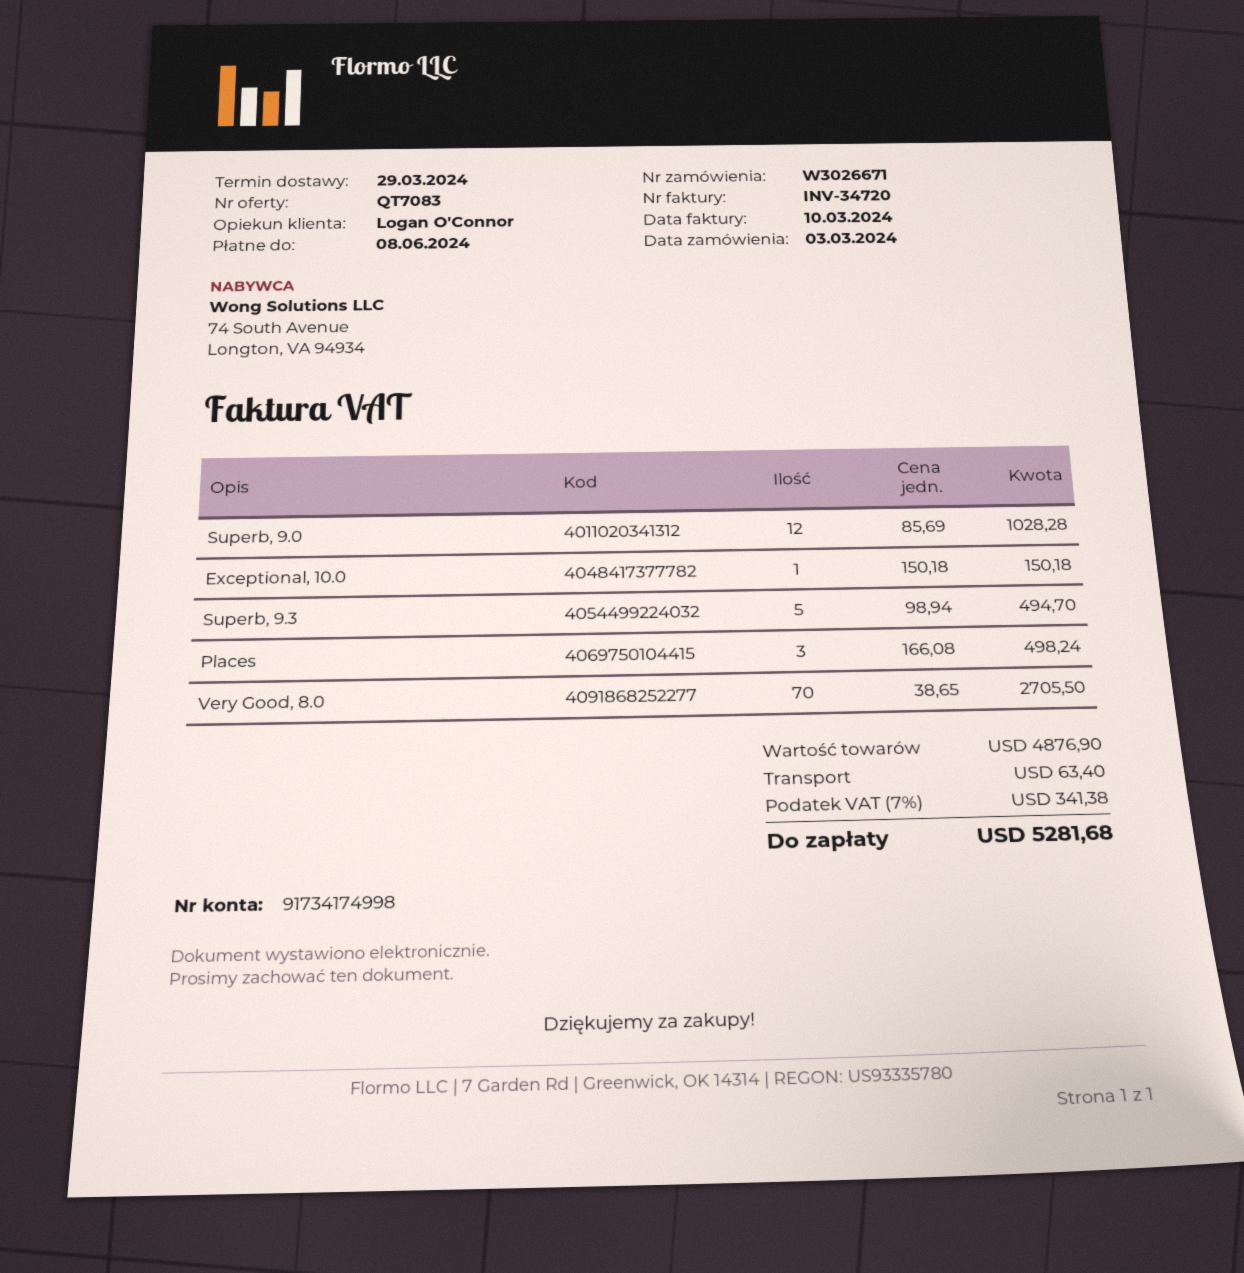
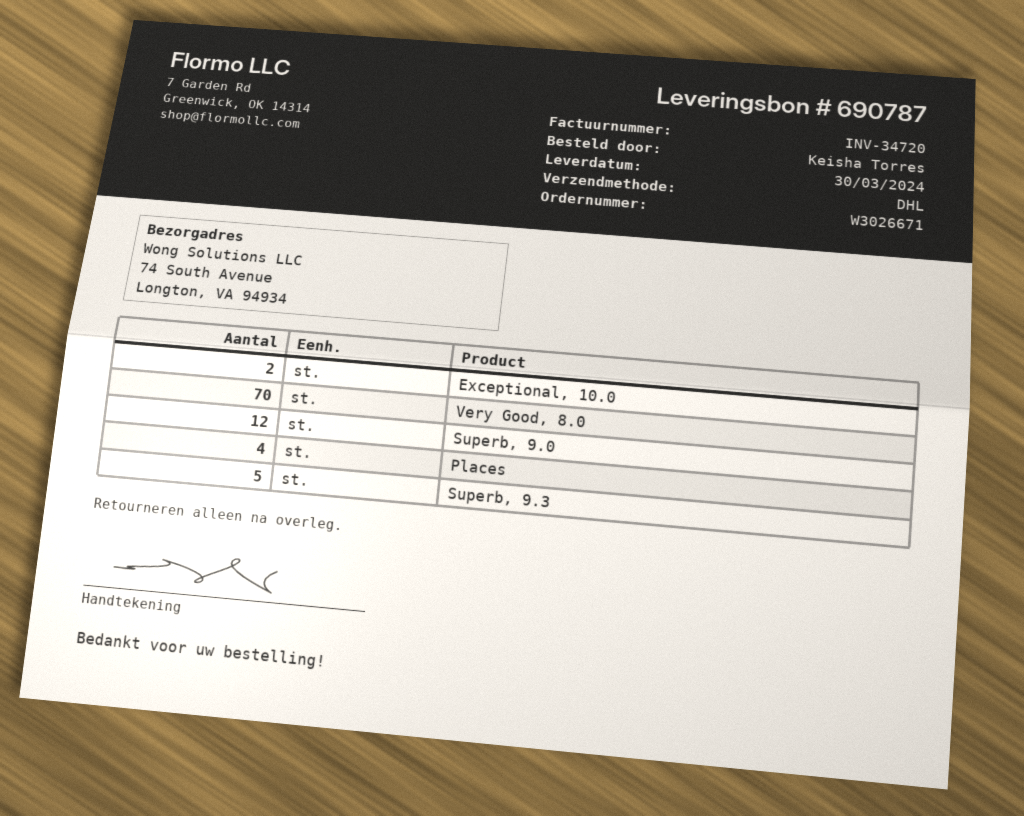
delivery date: 2024-03-29 -> 2024-03-30
Exceptional, 10.0: 1 -> 2
Places: 3 -> 4

